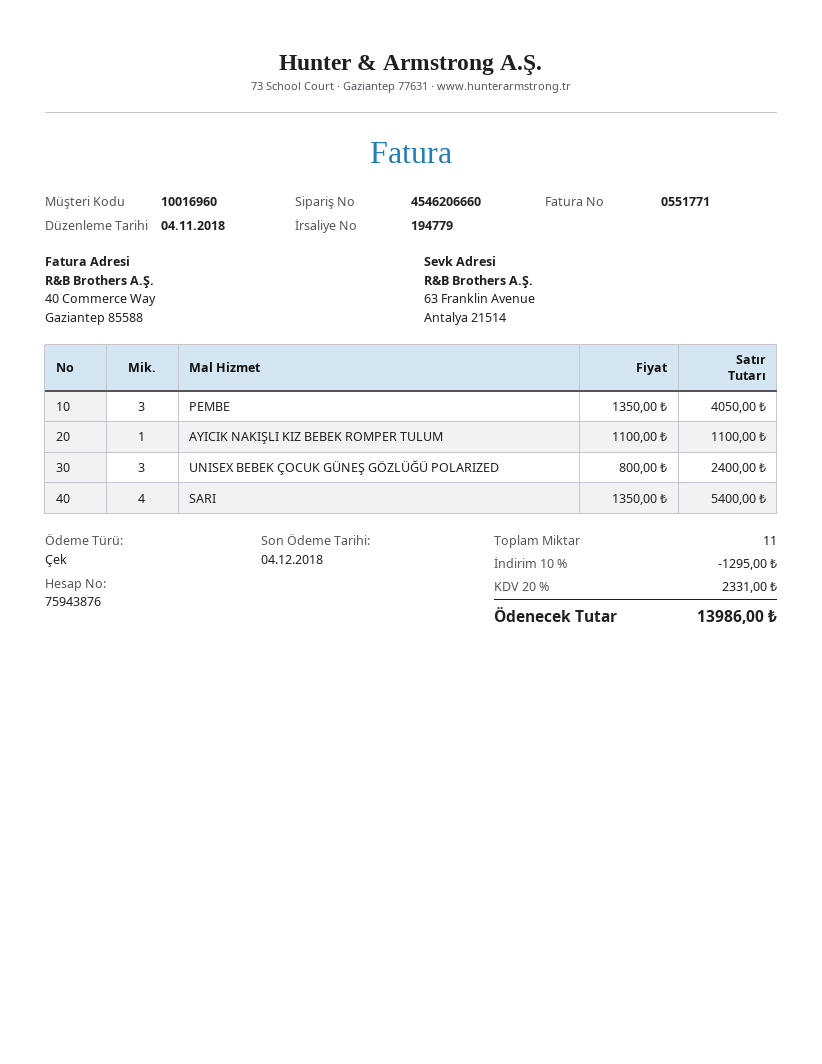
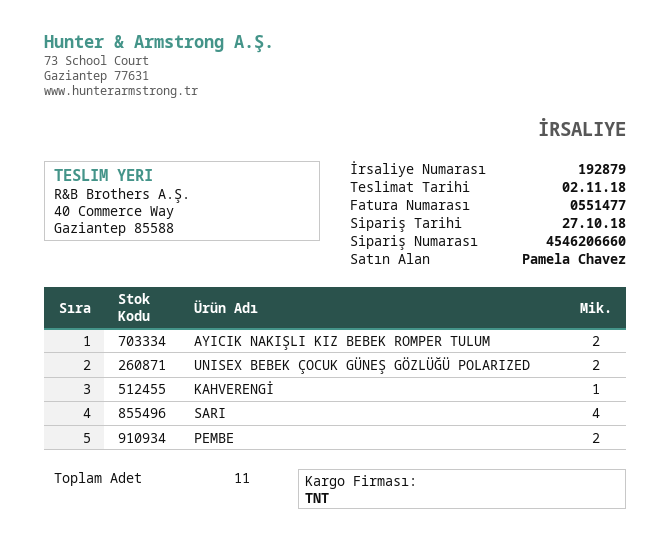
delivery note number: 194779 -> 192879
invoice number: 0551771 -> 0551477
ship to: 63 Franklin Avenue, Antalya 21514 -> 40 Commerce Way, Gaziantep 85588
PEMBE: 3 -> 2
AYICIK NAKIŞLI KIZ BEBEK ROMPER TULUM: 1 -> 2
UNISEX BEBEK ÇOCUK GÜNEŞ GÖZLÜĞÜ POLARIZED: 3 -> 2
KAHVERENGİ: none -> 1

